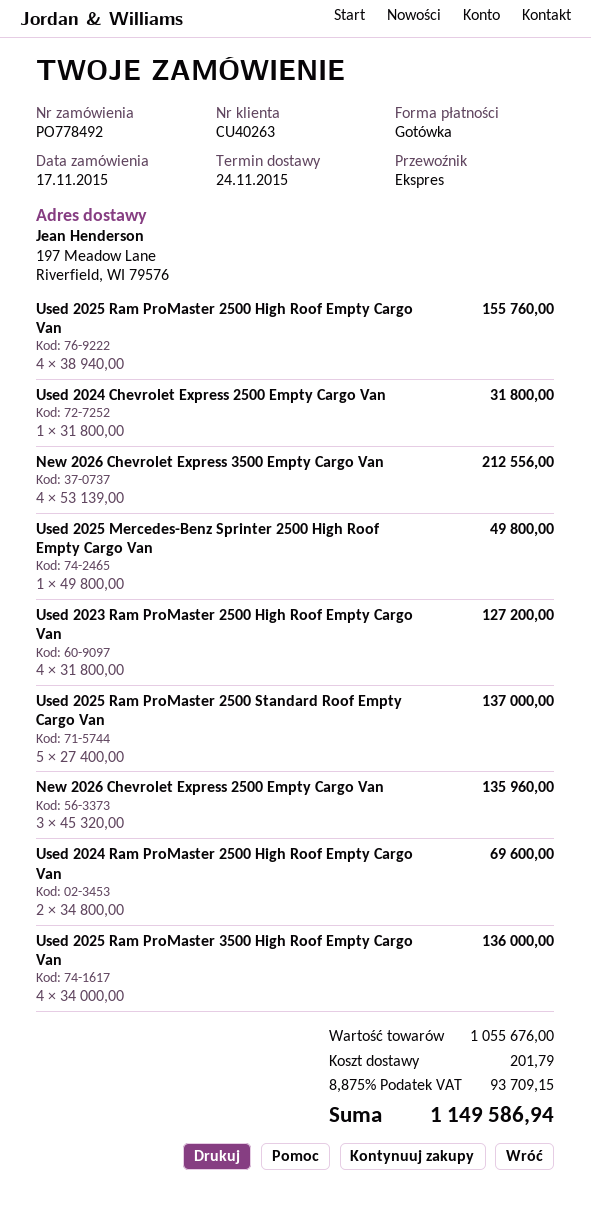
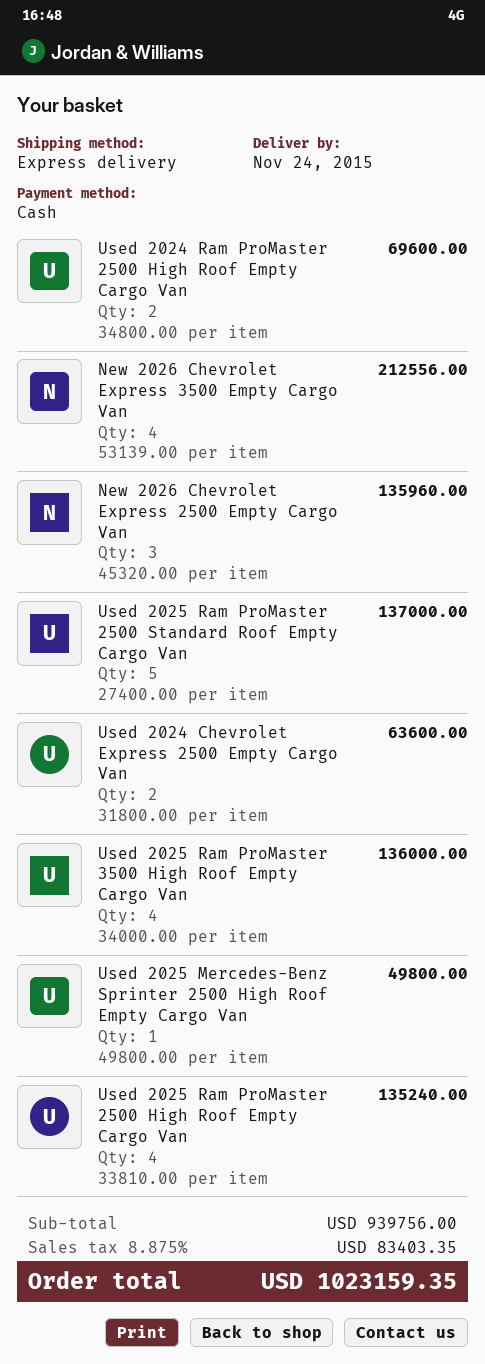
Used 2025 Ram ProMaster 2500 High Roof Empty Cargo Van: 4 x 38940.00 = 155760.00 -> 4 x 33810.00 = 135240.00
Used 2024 Chevrolet Express 2500 Empty Cargo Van: 1 x 31800.00 = 31800.00 -> 2 x 31800.00 = 63600.00
Used 2023 Ram ProMaster 2500 High Roof Empty Cargo Van: 4 x 31800.00 = 127200.00 -> none
subtotal: 1055676.00 -> 939756.00
shipping: 201.79 -> none
tax: 8.875% = 93709.15 -> 8.875% = 83403.35
total: 1149586.94 -> 1023159.35

